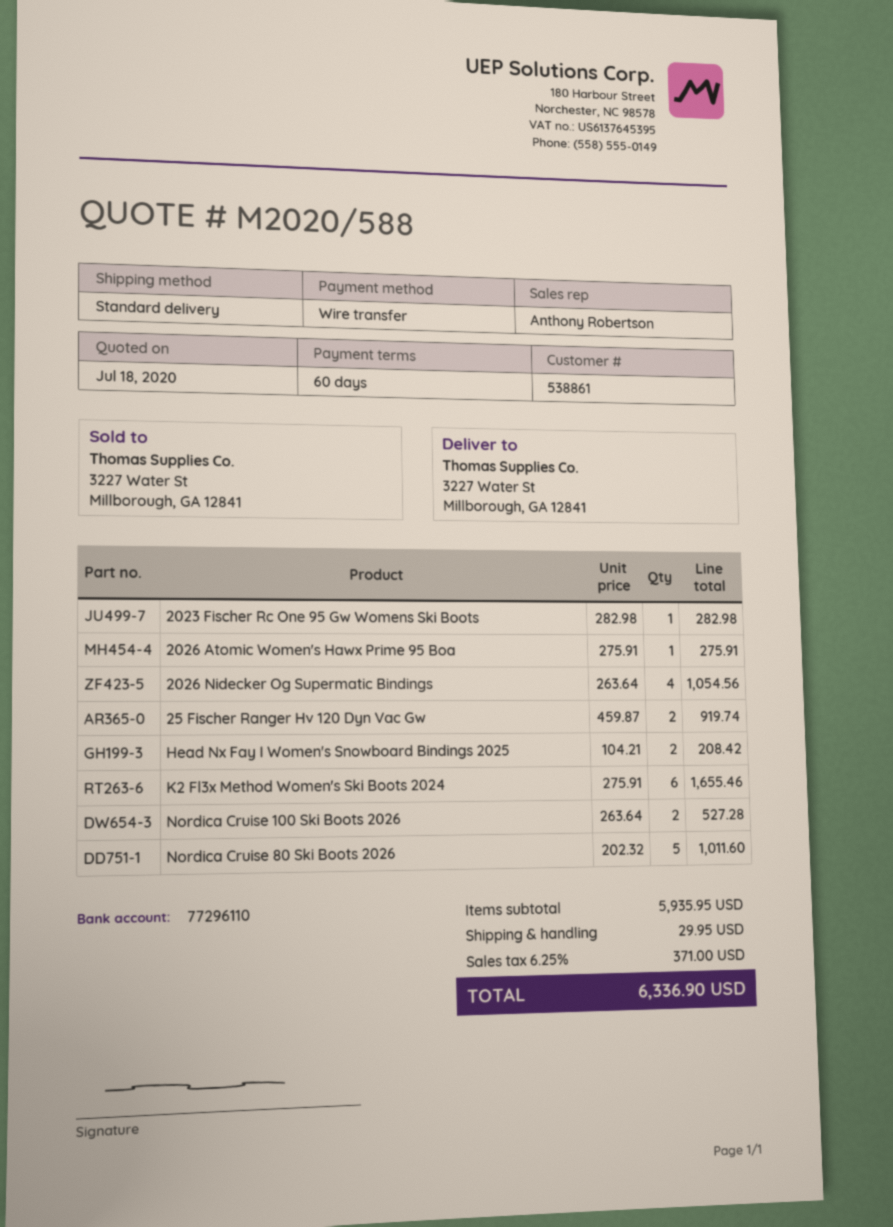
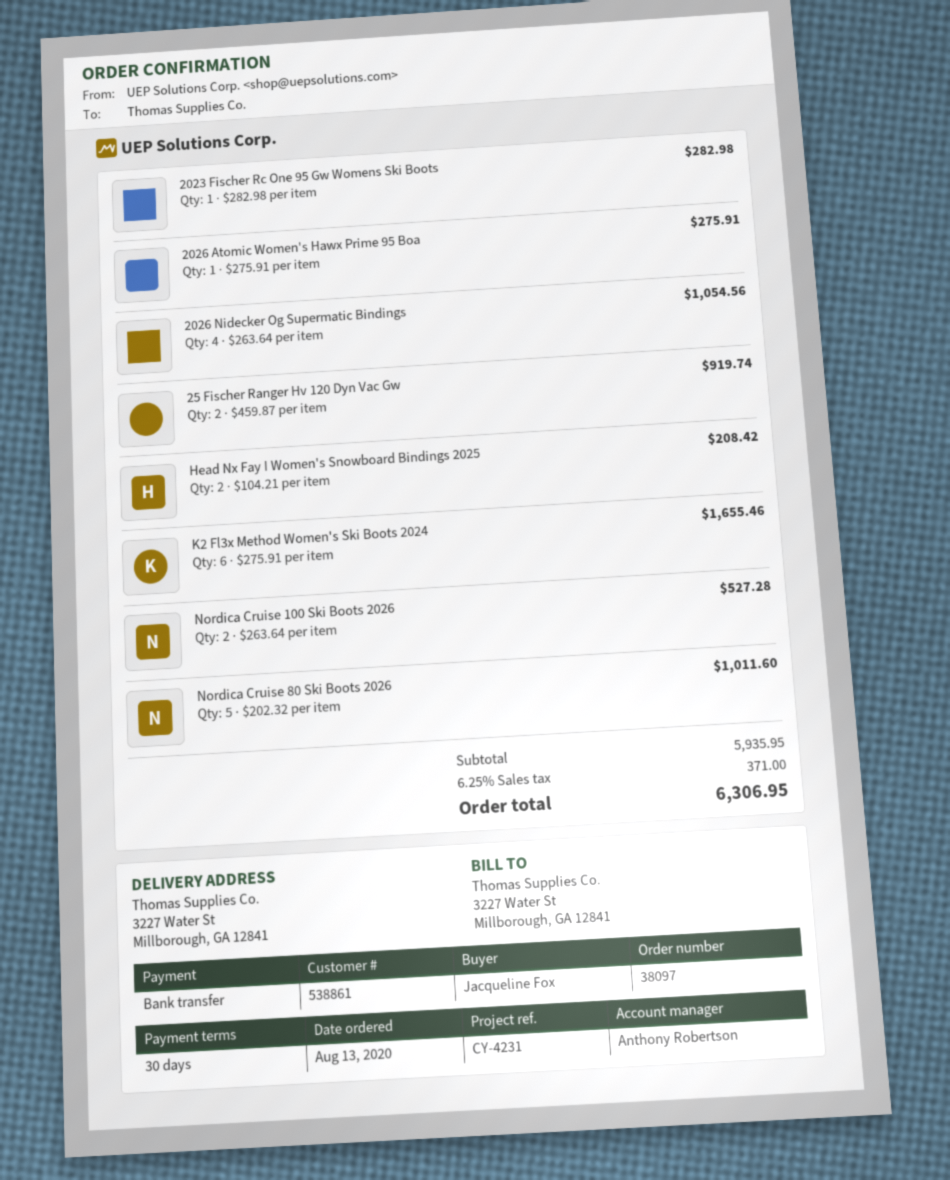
payment terms: 60 days -> 30 days
shipping: 29.95 -> none
total: 6336.90 -> 6306.95

